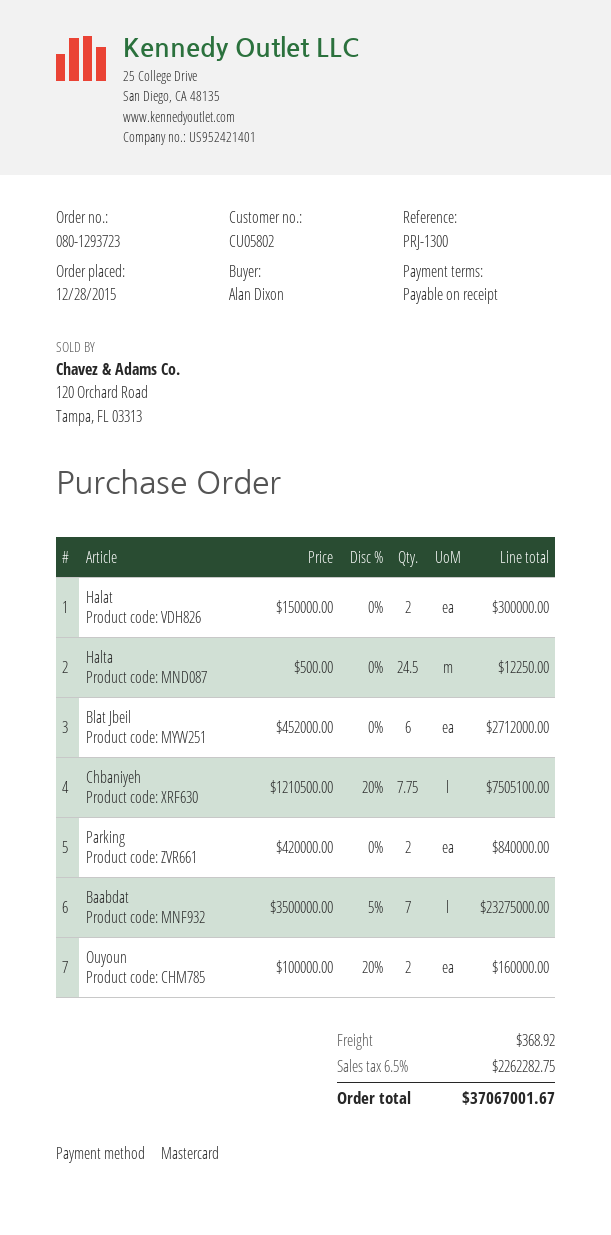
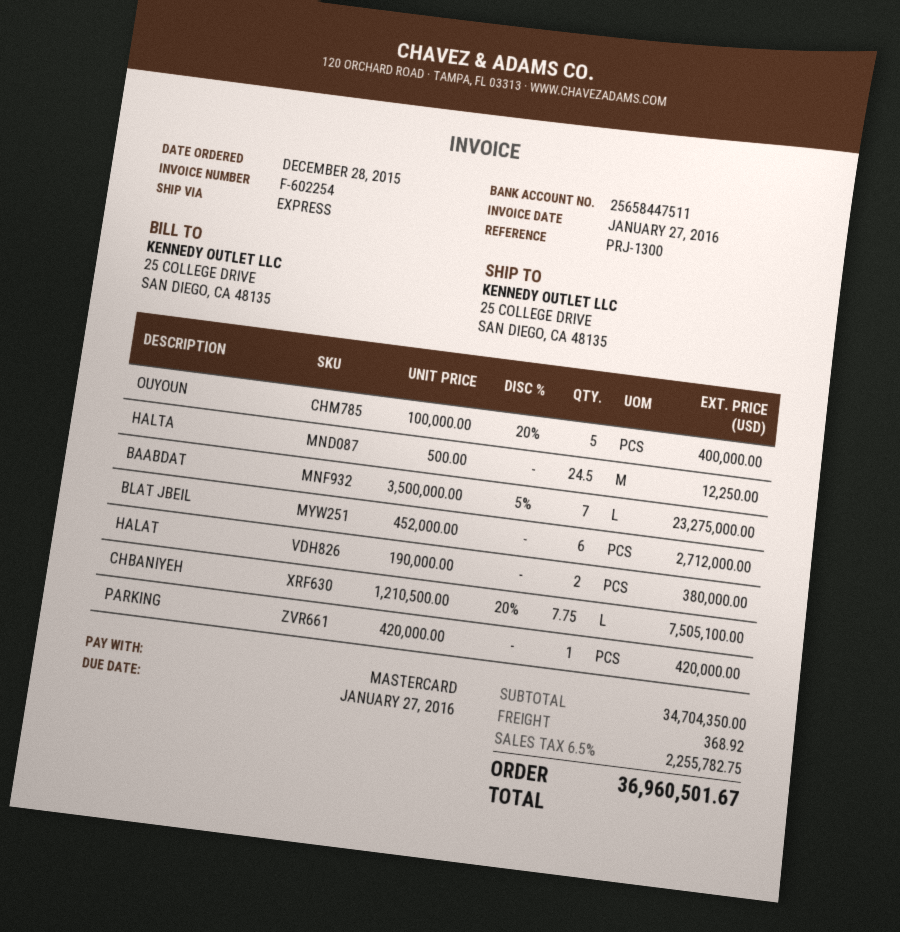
Halat: 2 x 150000.00 = 300000.00 -> 2 x 190000.00 = 380000.00
Parking: 2 x 420000.00 = 840000.00 -> 1 x 420000.00 = 420000.00
Ouyoun: 2 x 100000.00 - 20% = 160000.00 -> 5 x 100000.00 - 20% = 400000.00
tax: 6.5% = 2262282.75 -> 6.5% = 2255782.75
total: 37067001.67 -> 36960501.67

